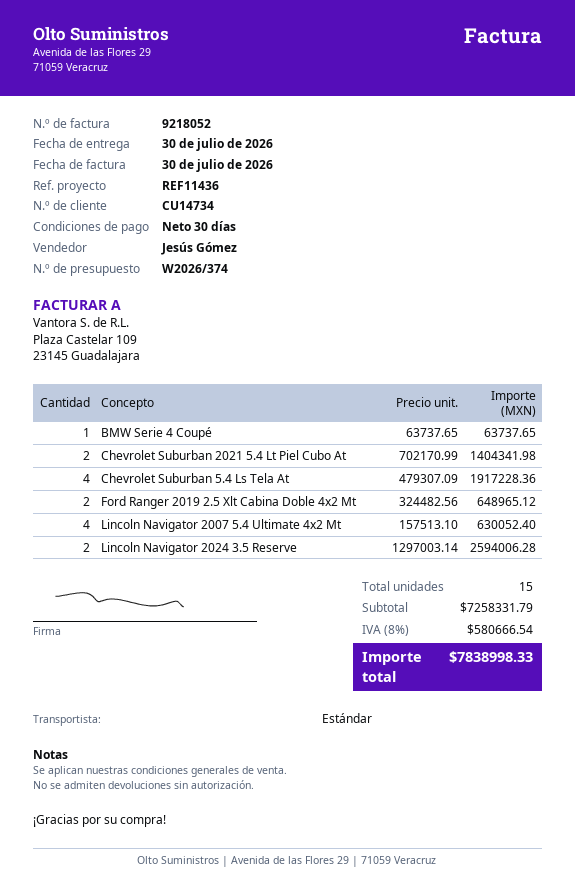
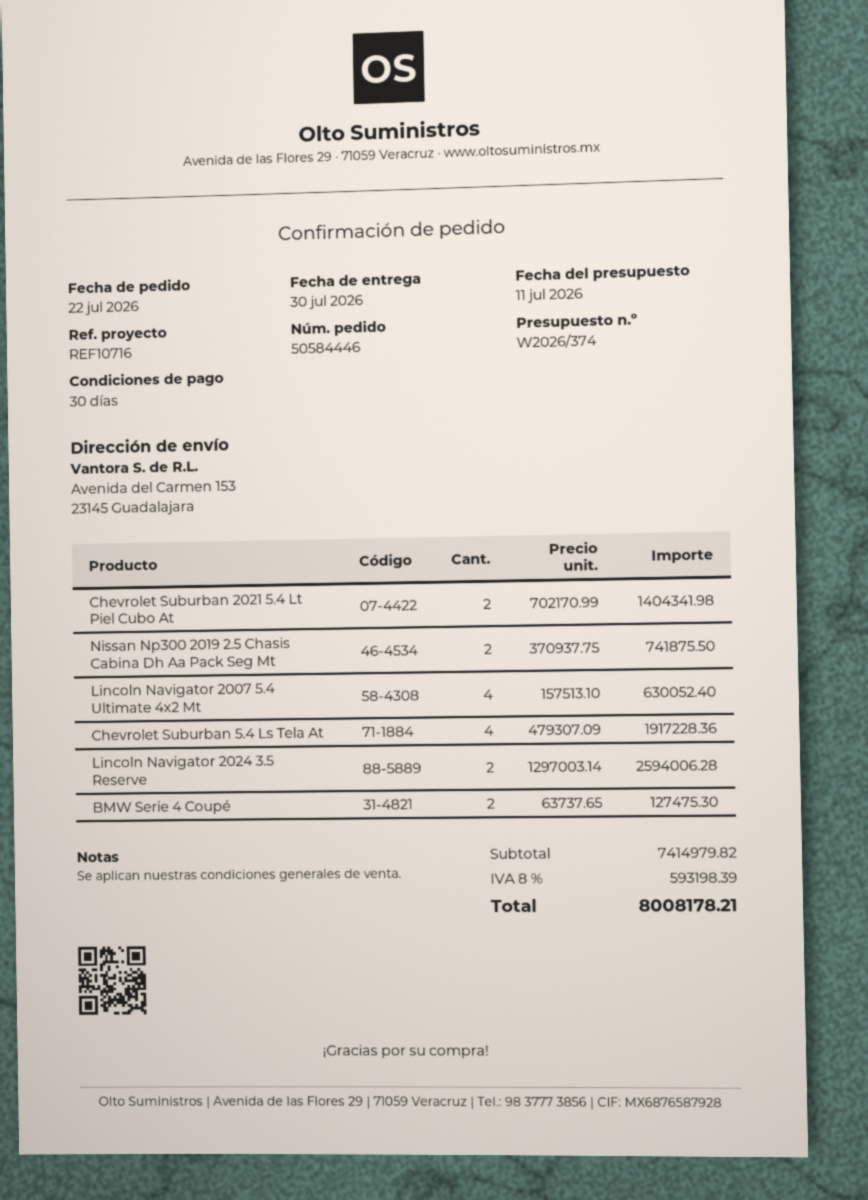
reference: REF11436 -> REF10716
BMW Serie 4 Coupé: 1 x 63737.65 = 63737.65 -> 2 x 63737.65 = 127475.30
Ford Ranger 2019 2.5 Xlt Cabina Doble 4x2 Mt: 2 x 324482.56 = 648965.12 -> none
Nissan Np300 2019 2.5 Chasis Cabina Dh Aa Pack Seg Mt: none -> 2 x 370937.75 = 741875.50
subtotal: 7258331.79 -> 7414979.82
tax: 8% = 580666.54 -> 8% = 593198.39
total: 7838998.33 -> 8008178.21

